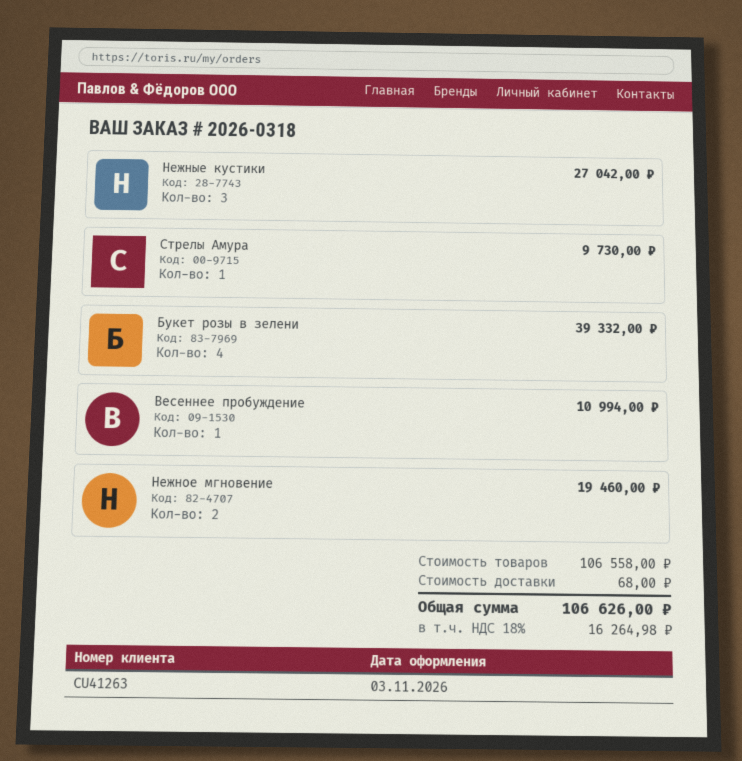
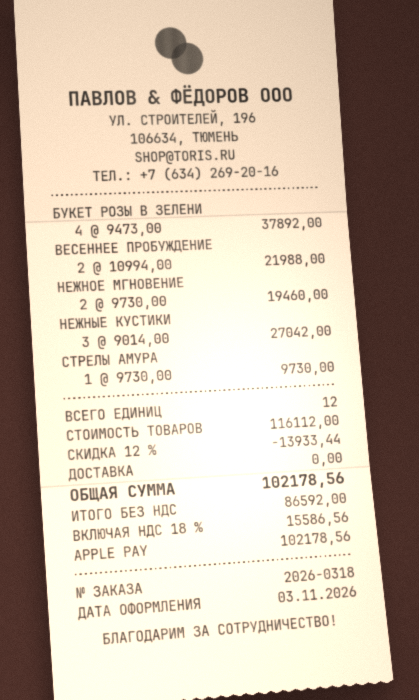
Букет розы в зелени: 4 for 39332.00 -> 4 for 37892.00
Весеннее пробуждение: 1 for 10994.00 -> 2 for 21988.00
subtotal: 106558.00 -> 116112.00
discount: none -> 12% = 13933.44
shipping: 68.00 -> 0.00
tax: 18% = 16264.98 -> 18% = 15586.56
total: 106626.00 -> 102178.56

